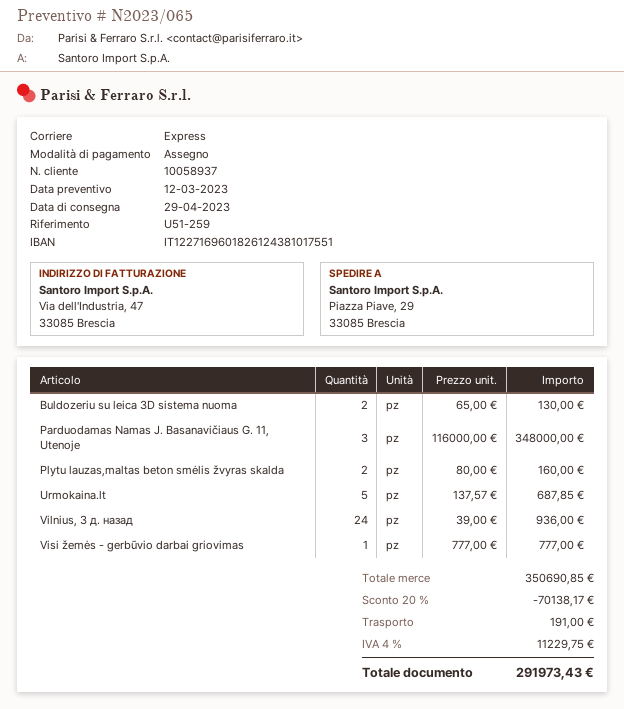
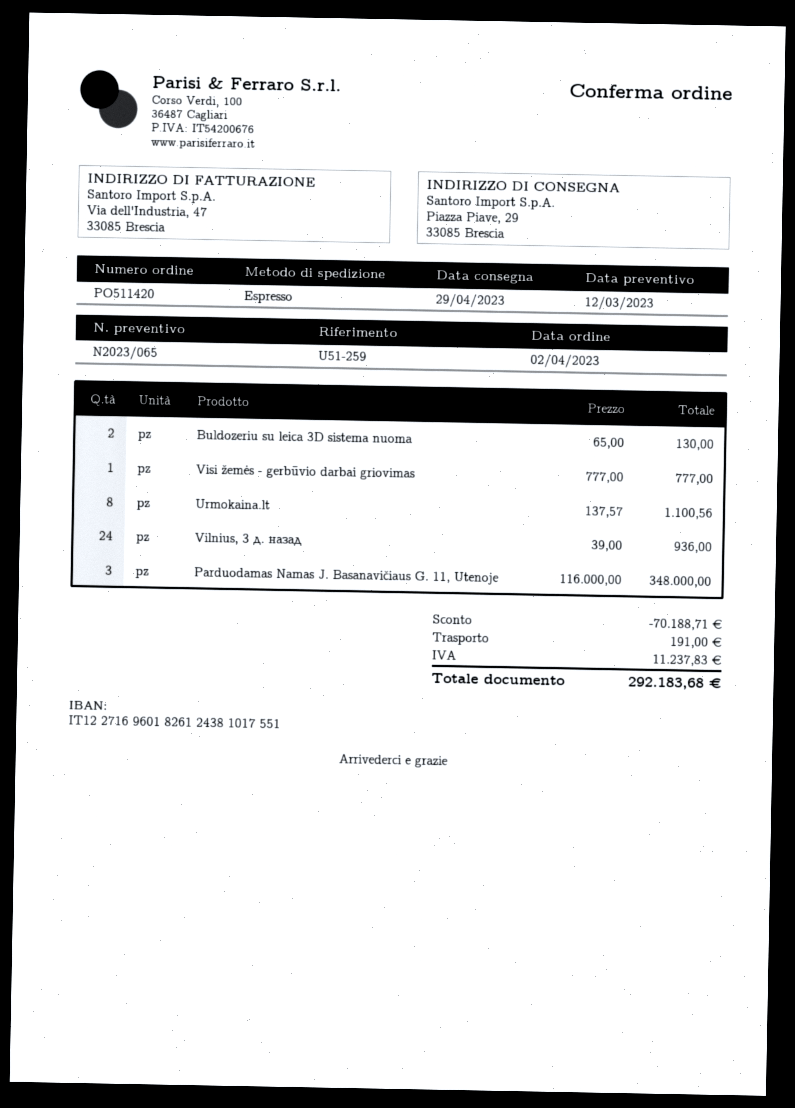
Plytu lauzas,maltas beton smėlis žvyras skalda: 2 x 80.00 = 160.00 -> none
Urmokaina.lt: 5 x 137.57 = 687.85 -> 8 x 137.57 = 1100.56
discount: 70138.17 -> 70188.71
tax: 11229.75 -> 11237.83
total: 291973.43 -> 292183.68

